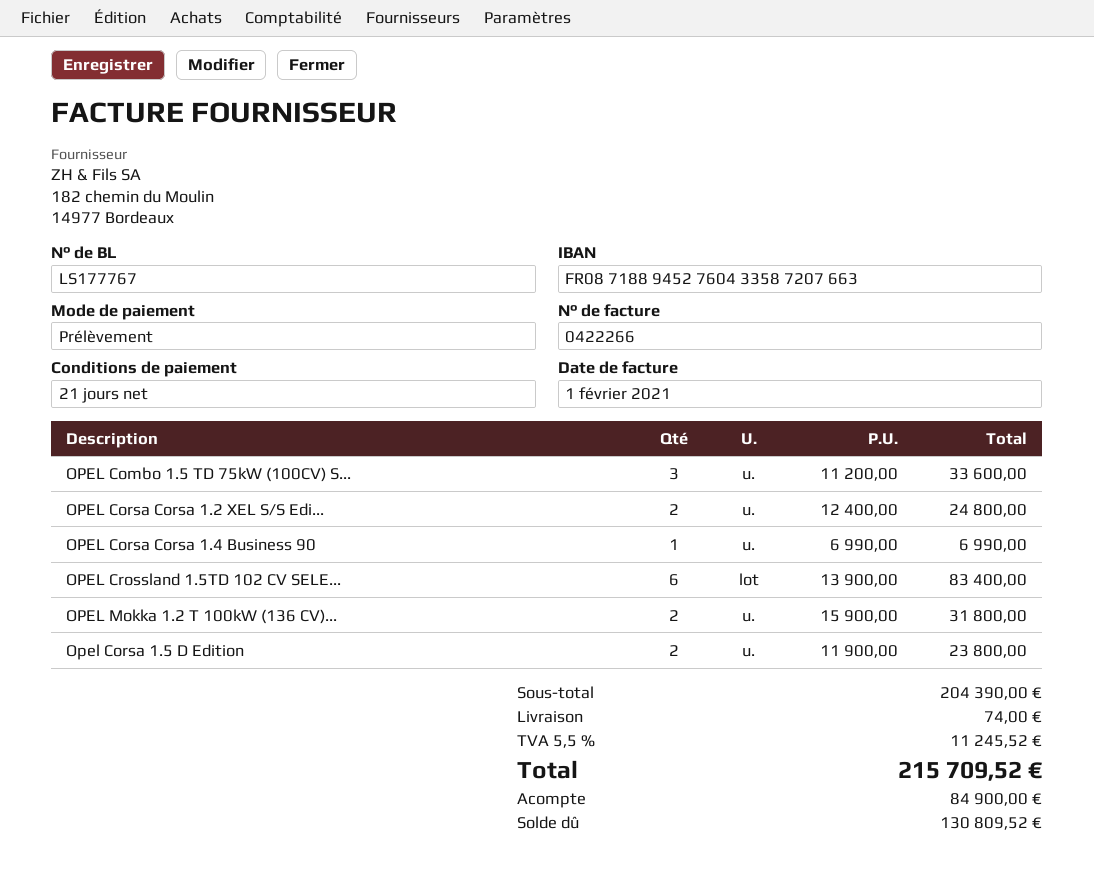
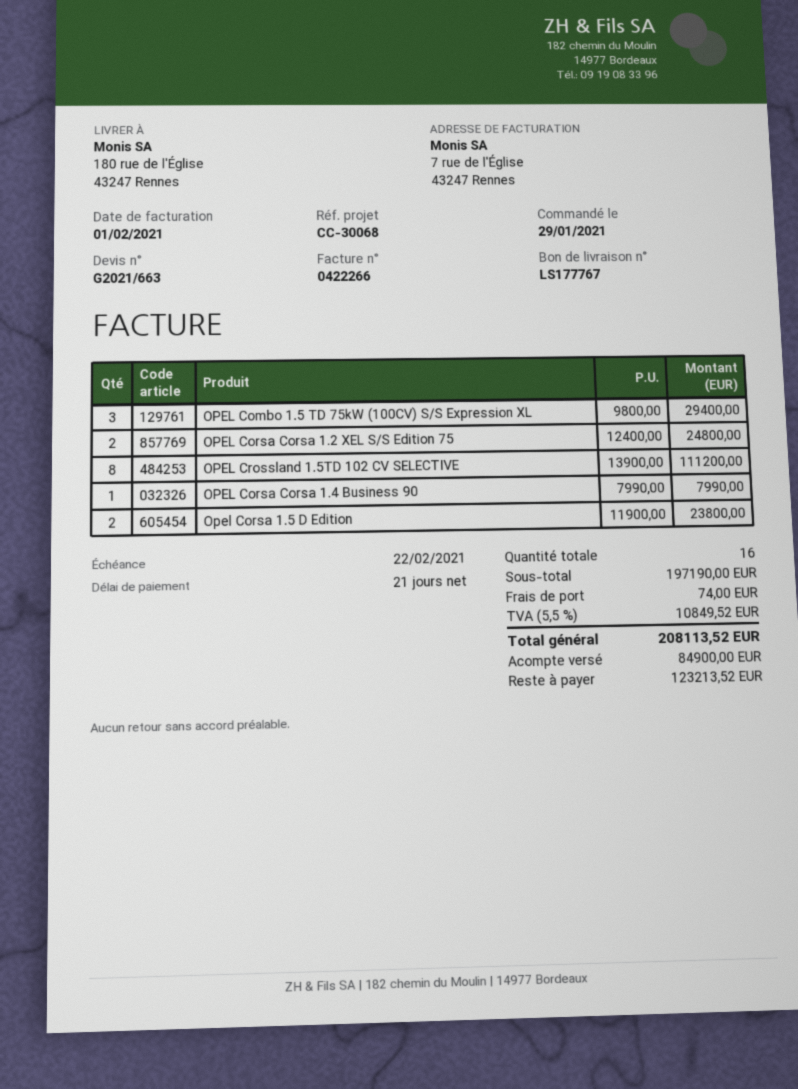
OPEL Combo 1.5 TD 75kW (100CV) S...: 3 x 11200.00 = 33600.00 -> 3 x 9800.00 = 29400.00
OPEL Corsa Corsa 1.4 Business 90: 1 x 6990.00 = 6990.00 -> 1 x 7990.00 = 7990.00
OPEL Crossland 1.5TD 102 CV SELE...: 6 x 13900.00 = 83400.00 -> 8 x 13900.00 = 111200.00
OPEL Mokka 1.2 T 100kW (136 CV)...: 2 x 15900.00 = 31800.00 -> none
subtotal: 204390.00 -> 197190.00
tax: 5.5% = 11245.52 -> 5.5% = 10849.52
total: 215709.52 -> 208113.52
balance: 130809.52 -> 123213.52

